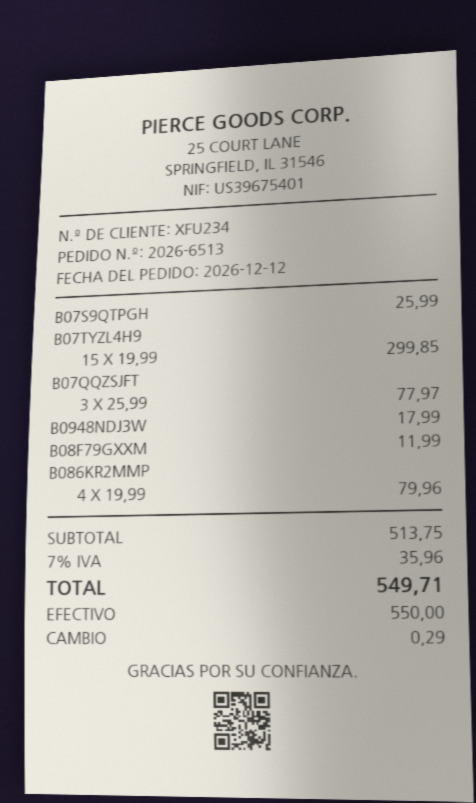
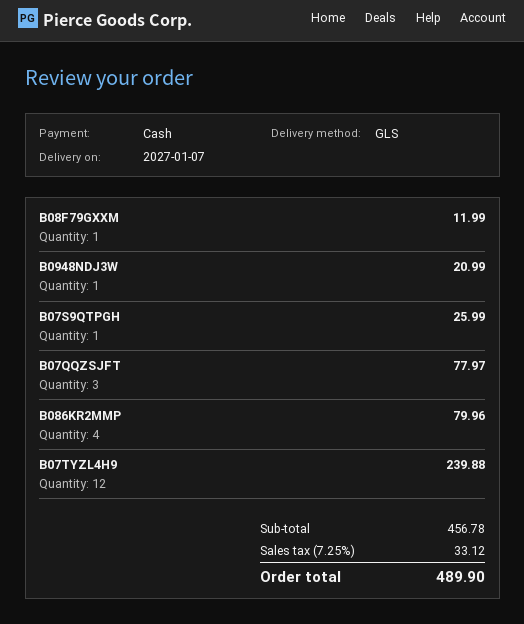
B07TYZL4H9: 15 for 299.85 -> 12 for 239.88
B0948NDJ3W: 1 for 17.99 -> 1 for 20.99
subtotal: 513.75 -> 456.78
tax: 7% = 35.96 -> 7.25% = 33.12
total: 549.71 -> 489.90

